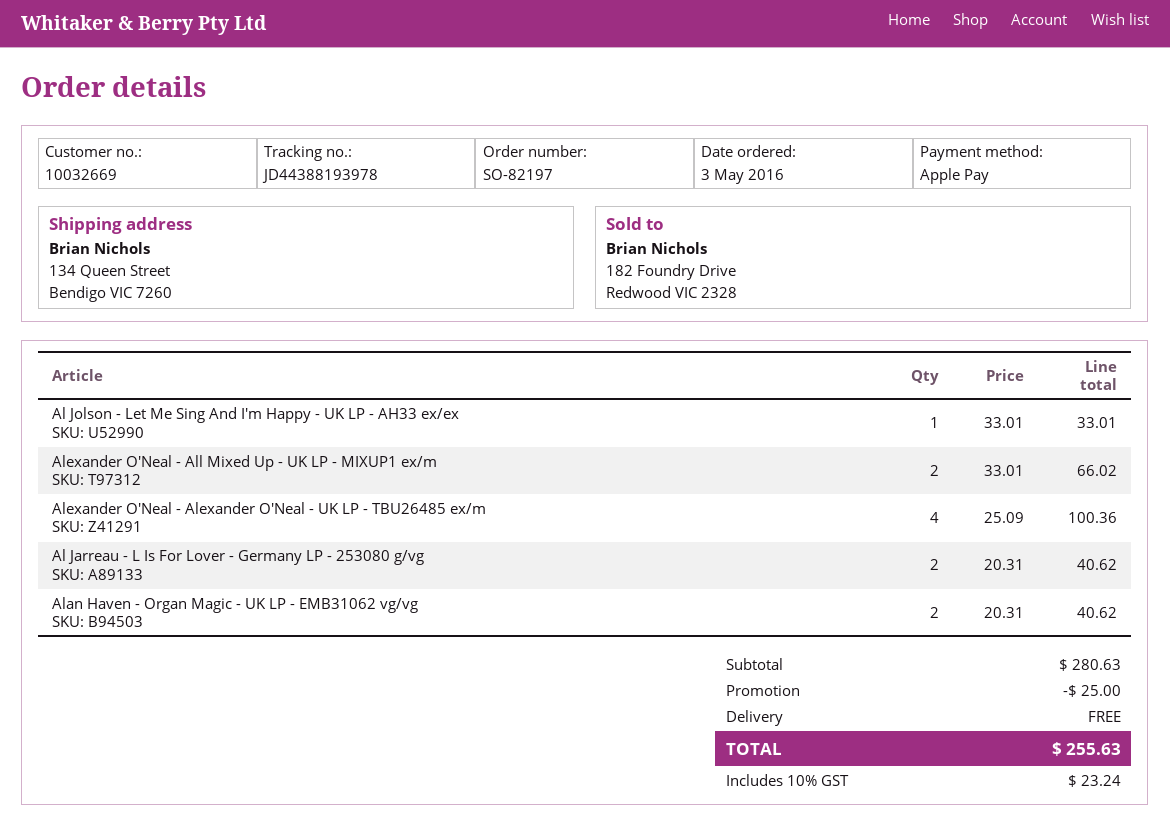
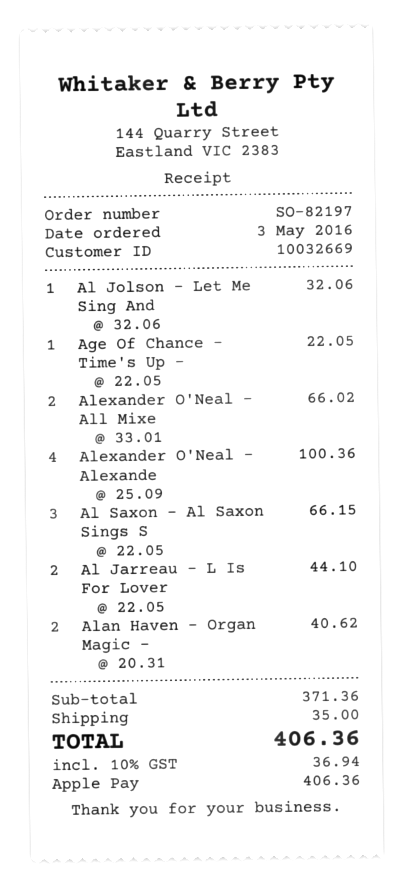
Al Jolson - Let Me Sing And I'm Happy - UK LP - AH33 ex/ex: 1 x 33.01 = 33.01 -> 1 x 32.06 = 32.06
Al Jarreau - L Is For Lover - Germany LP - 253080 g/vg: 2 x 20.31 = 40.62 -> 2 x 22.05 = 44.10
Age Of Chance - Time's Up -: none -> 1 x 22.05 = 22.05
Al Saxon - Al Saxon Sings S: none -> 3 x 22.05 = 66.15
subtotal: 280.63 -> 371.36
discount: 25.00 -> none
shipping: 0.00 -> 35.00
tax: 10% = 23.24 -> 10% = 36.94
total: 255.63 -> 406.36

